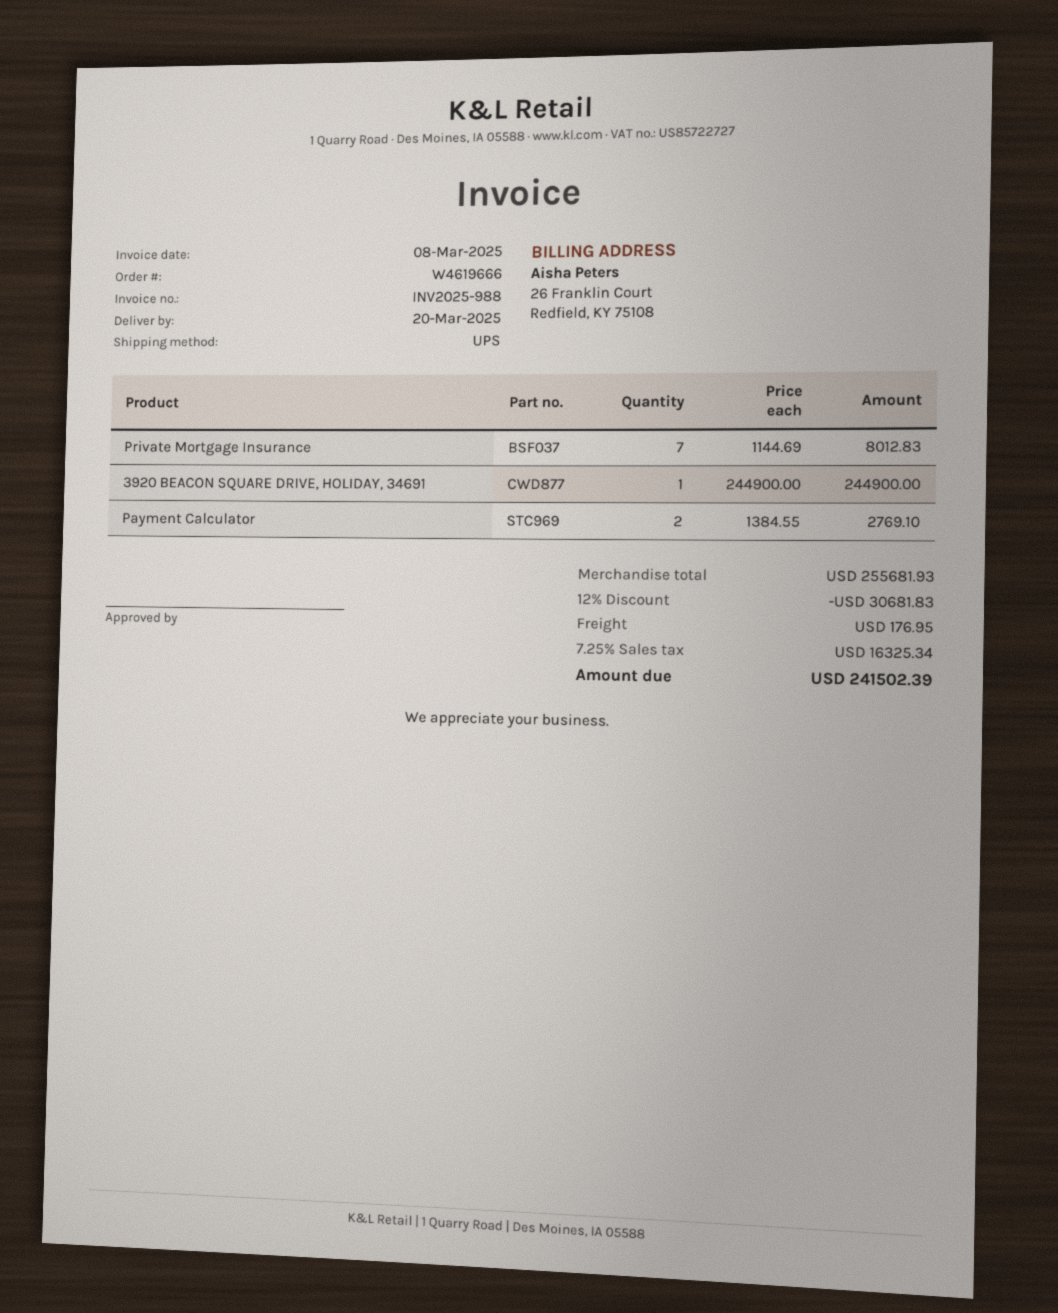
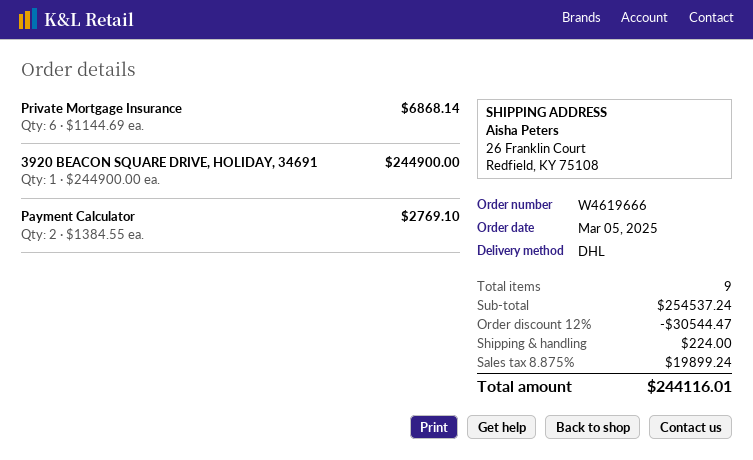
shipping method: UPS -> DHL
Private Mortgage Insurance: 7 x 1144.69 = 8012.83 -> 6 x 1144.69 = 6868.14
subtotal: 255681.93 -> 254537.24
discount: 12% = 30681.83 -> 12% = 30544.47
shipping: 176.95 -> 224.00
tax: 7.25% = 16325.34 -> 8.875% = 19899.24
total: 241502.39 -> 244116.01

